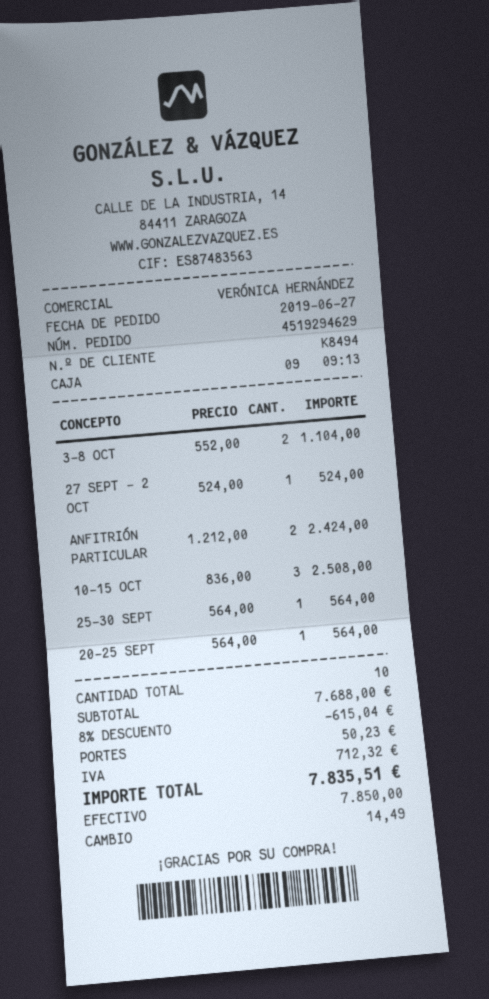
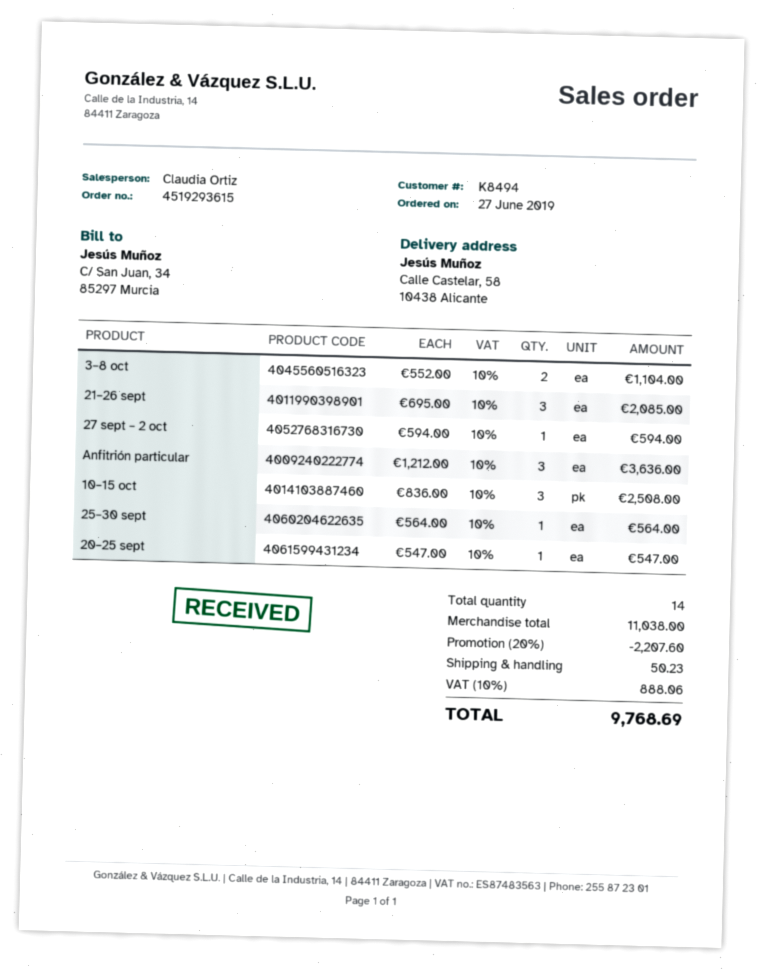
order number: 4519294629 -> 4519293615
sales rep: VERÓNICA HERNÁNDEZ -> Claudia Ortiz
27 SEPT – 2 OCT: 1 x 524.00 = 524.00 -> 1 x 594.00 = 594.00
ANFITRIÓN PARTICULAR: 2 x 1212.00 = 2424.00 -> 3 x 1212.00 = 3636.00
20–25 SEPT: 1 x 564.00 = 564.00 -> 1 x 547.00 = 547.00
21–26 sept: none -> 3 x 695.00 = 2085.00
total quantity: 10 -> 14
subtotal: 7688.00 -> 11038.00
discount: 8% = 615.04 -> 20% = 2207.60
tax: 712.32 -> 888.06
total: 7835.51 -> 9768.69

